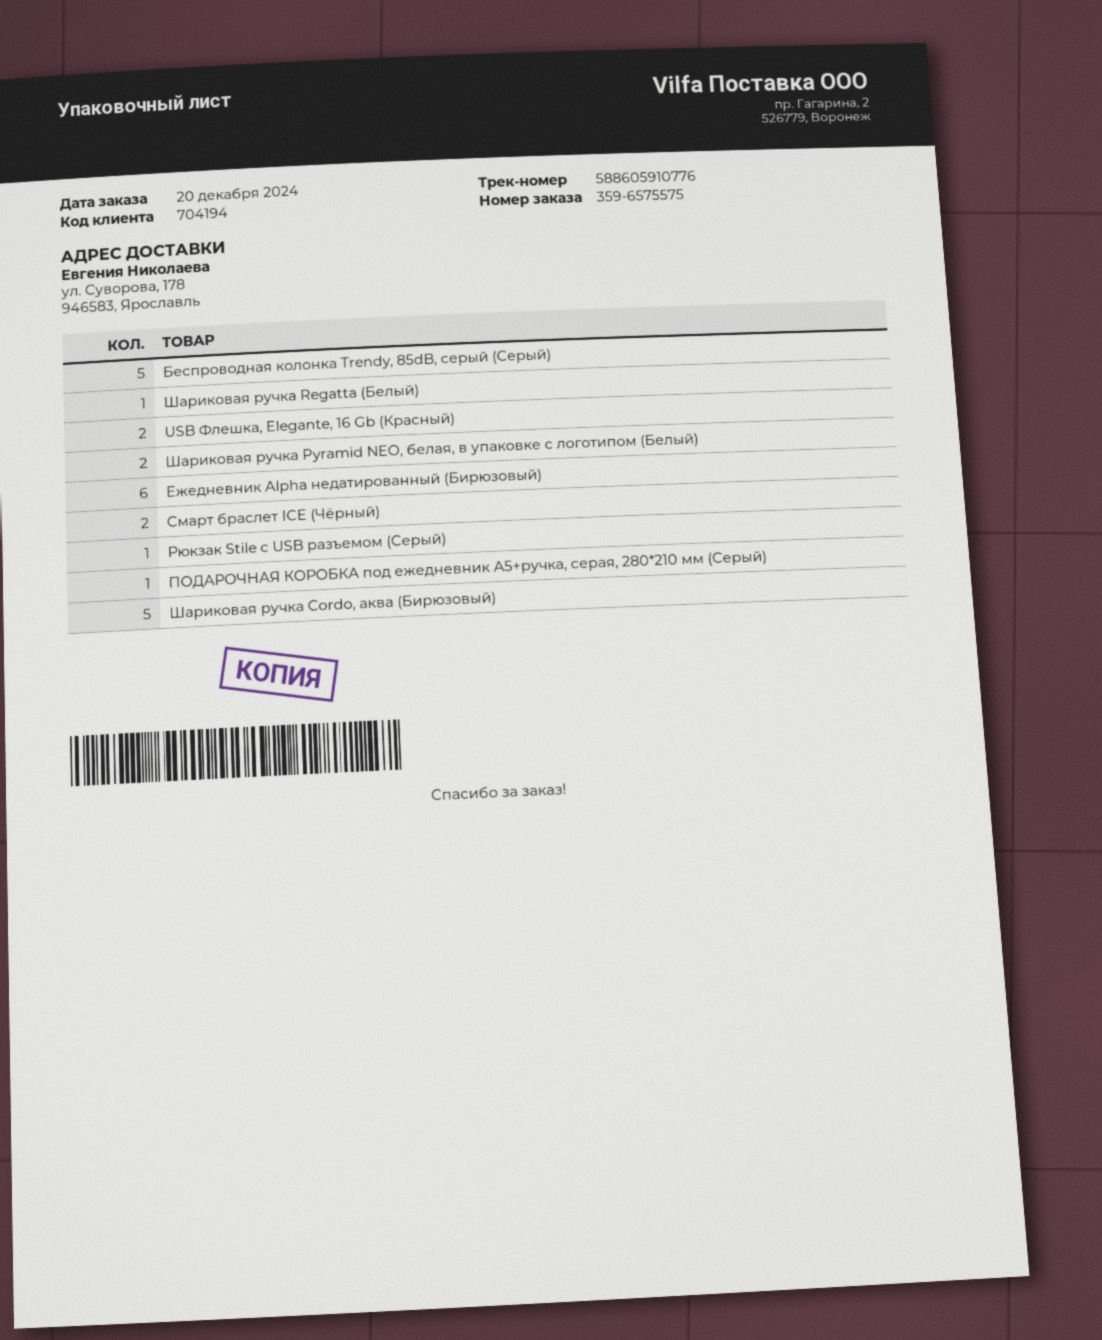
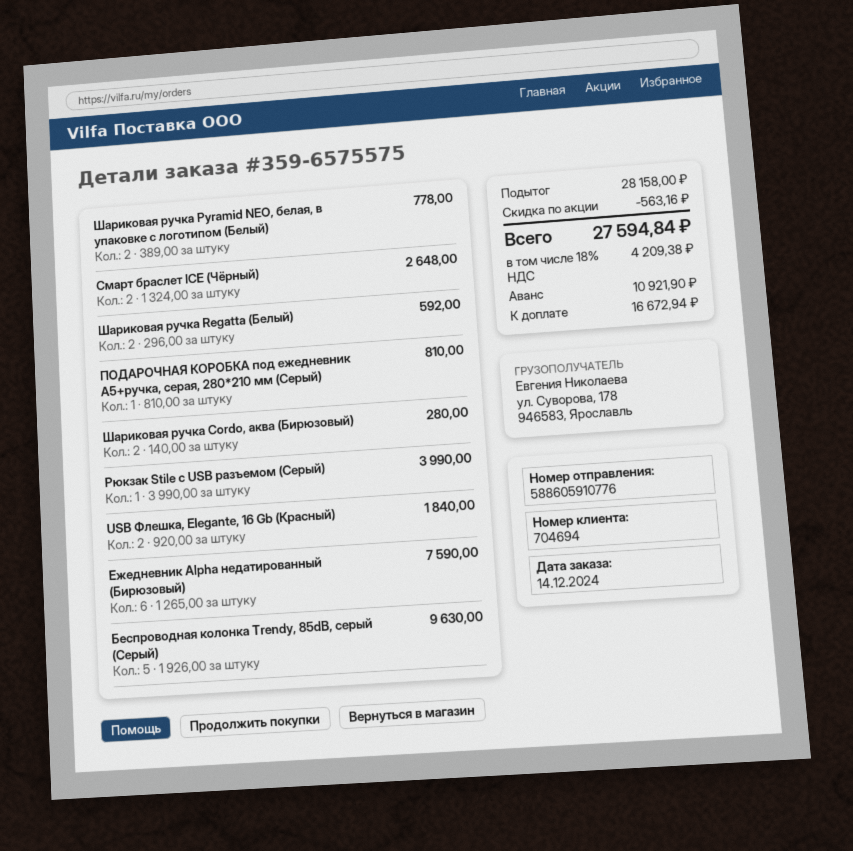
order date: 2024-12-20 -> 2024-12-14
customer number: 704194 -> 704694
Шариковая ручка Regatta (Белый): 1 -> 2
Шариковая ручка Cordo, аква (Бирюзовый): 5 -> 2

